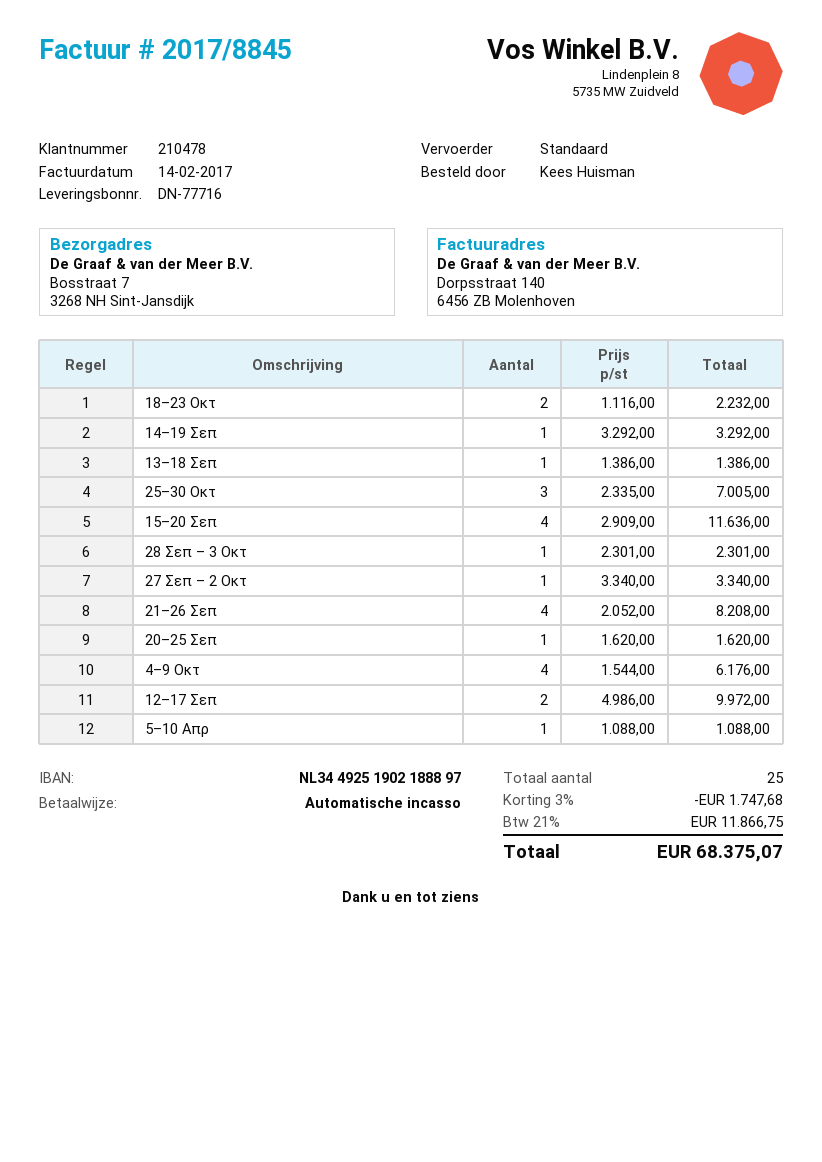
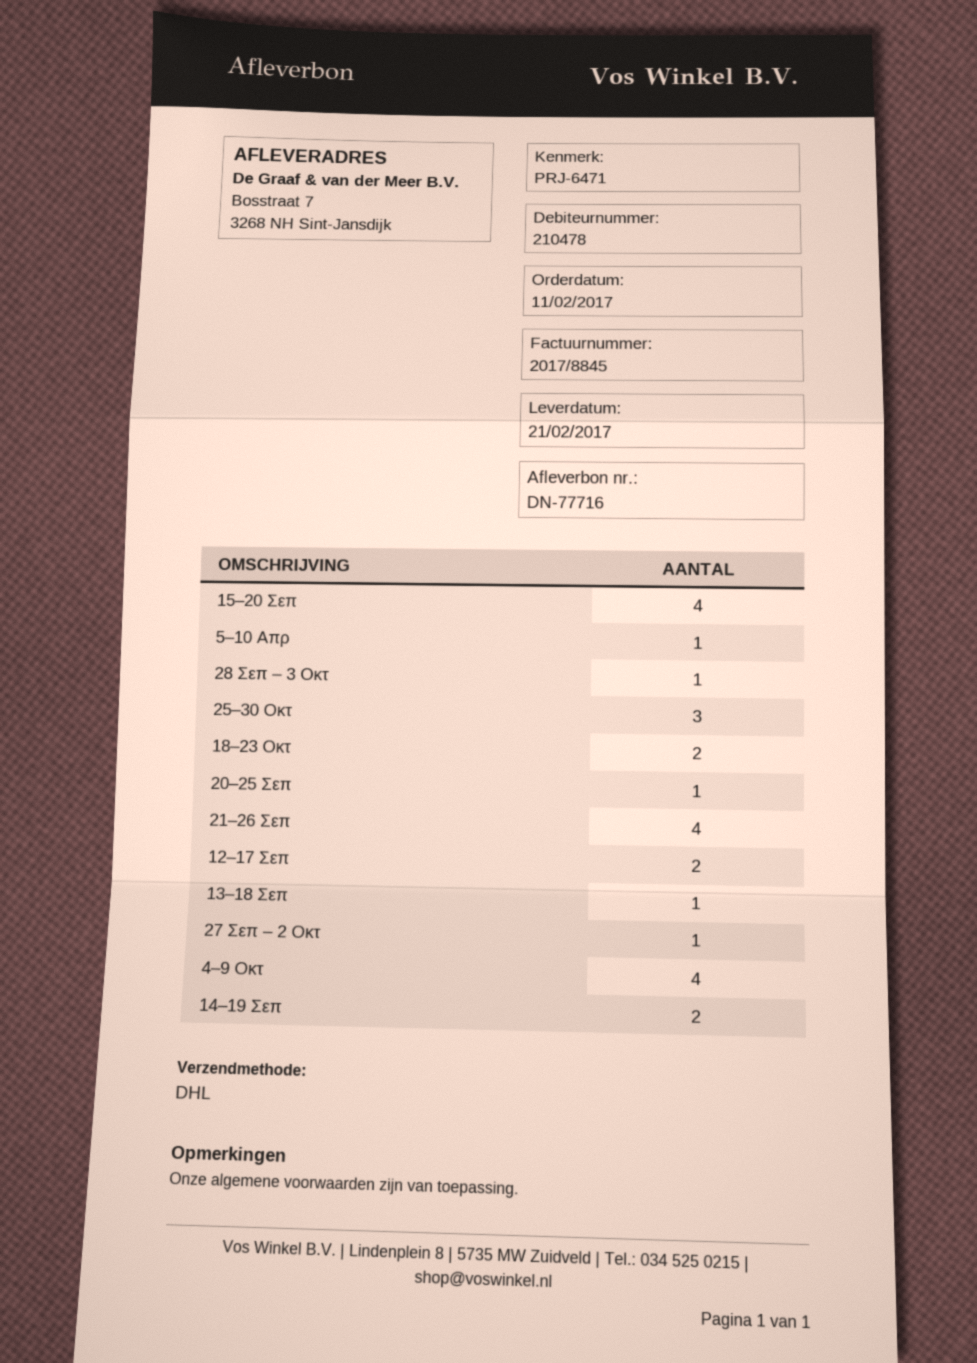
shipping method: standard -> DHL
14–19 Σεπ: 1 -> 2

